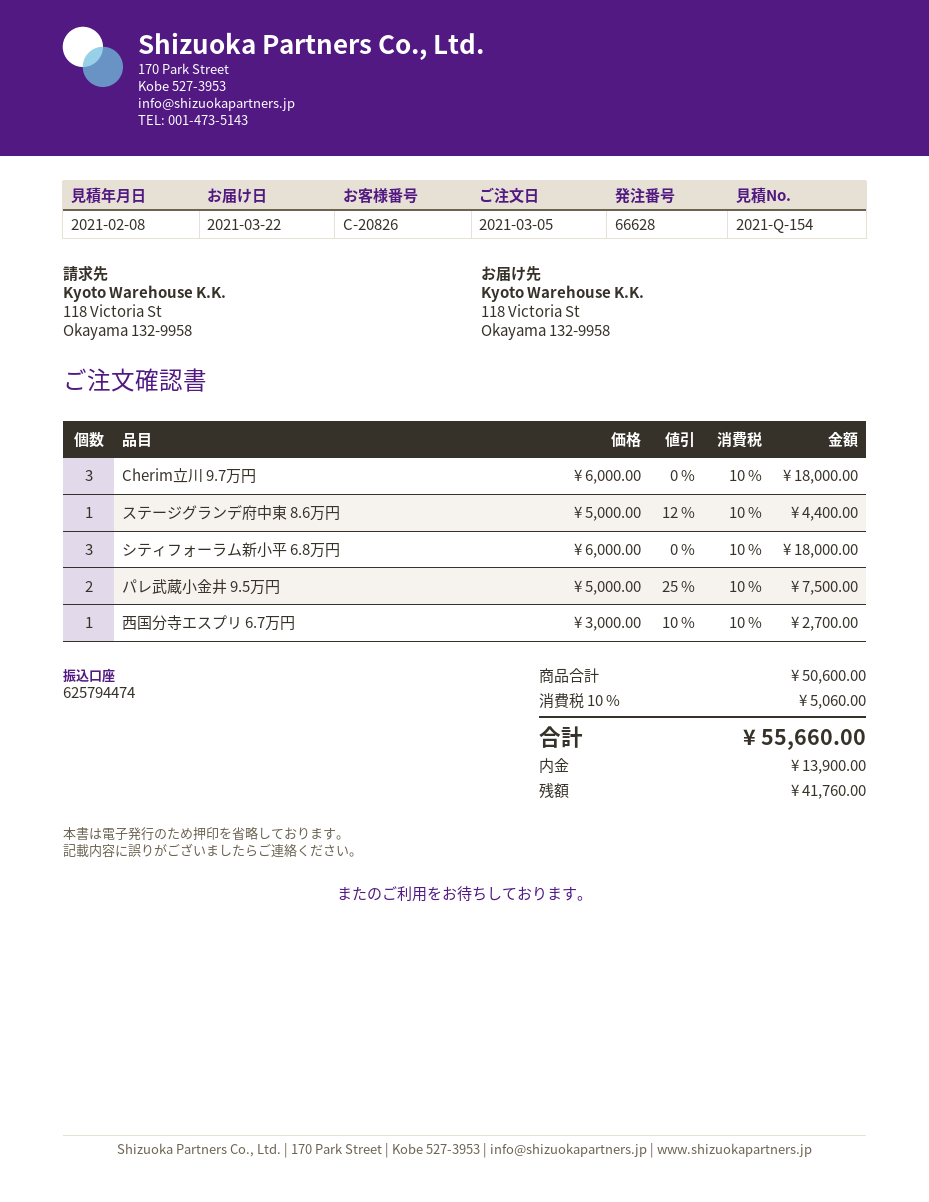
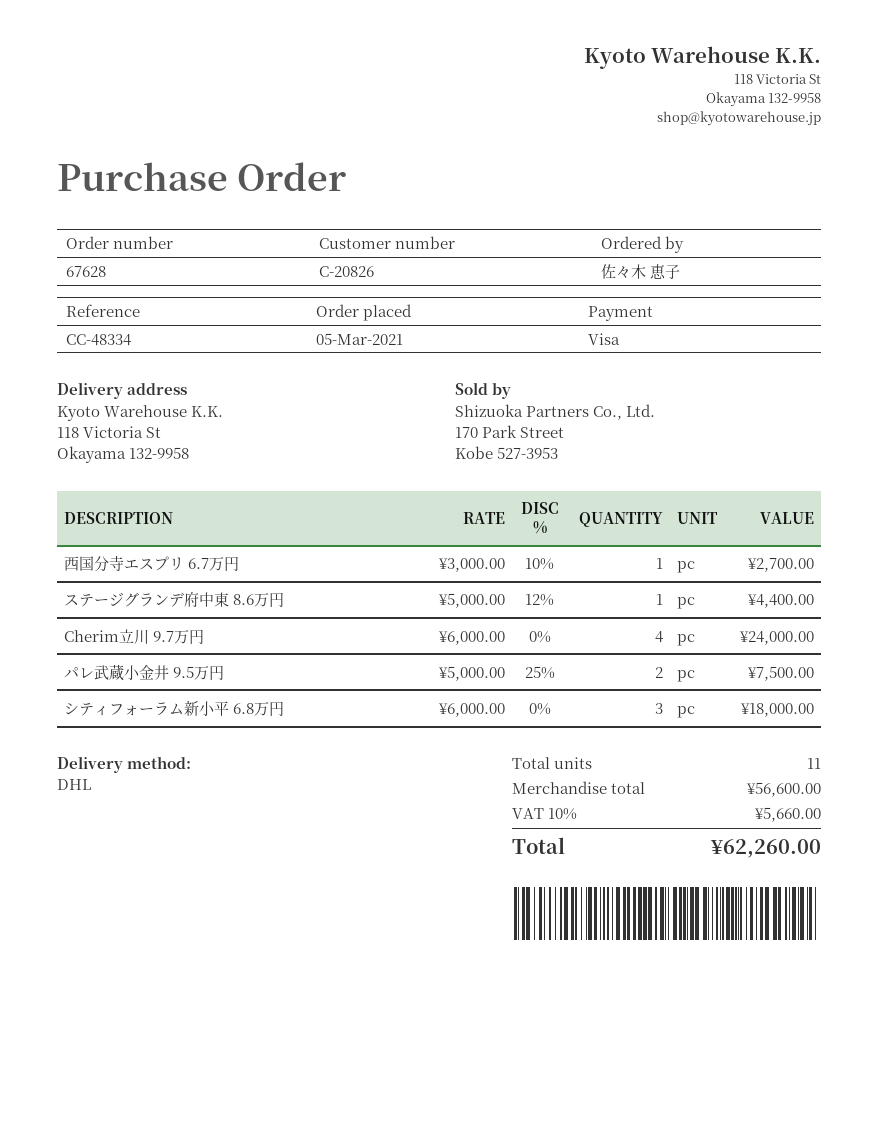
order number: 66628 -> 67628
Cherim立川 9.7万円: 3 x 6000.00 = 18000.00 -> 4 x 6000.00 = 24000.00
subtotal: 50600.00 -> 56600.00
tax: 10% = 5060.00 -> 10% = 5660.00
total: 55660.00 -> 62260.00

